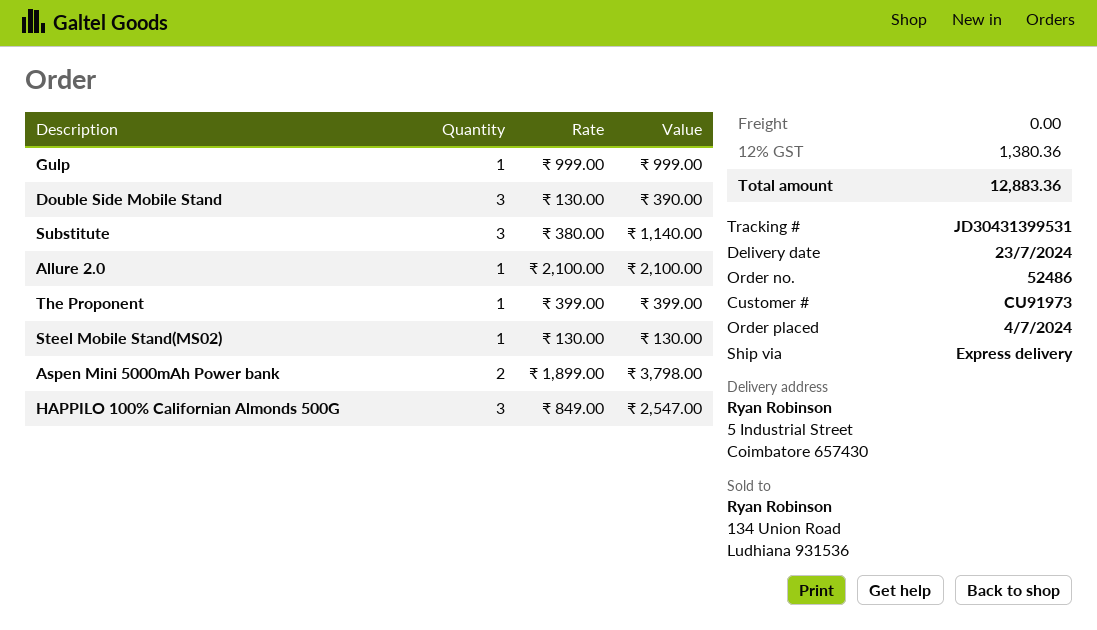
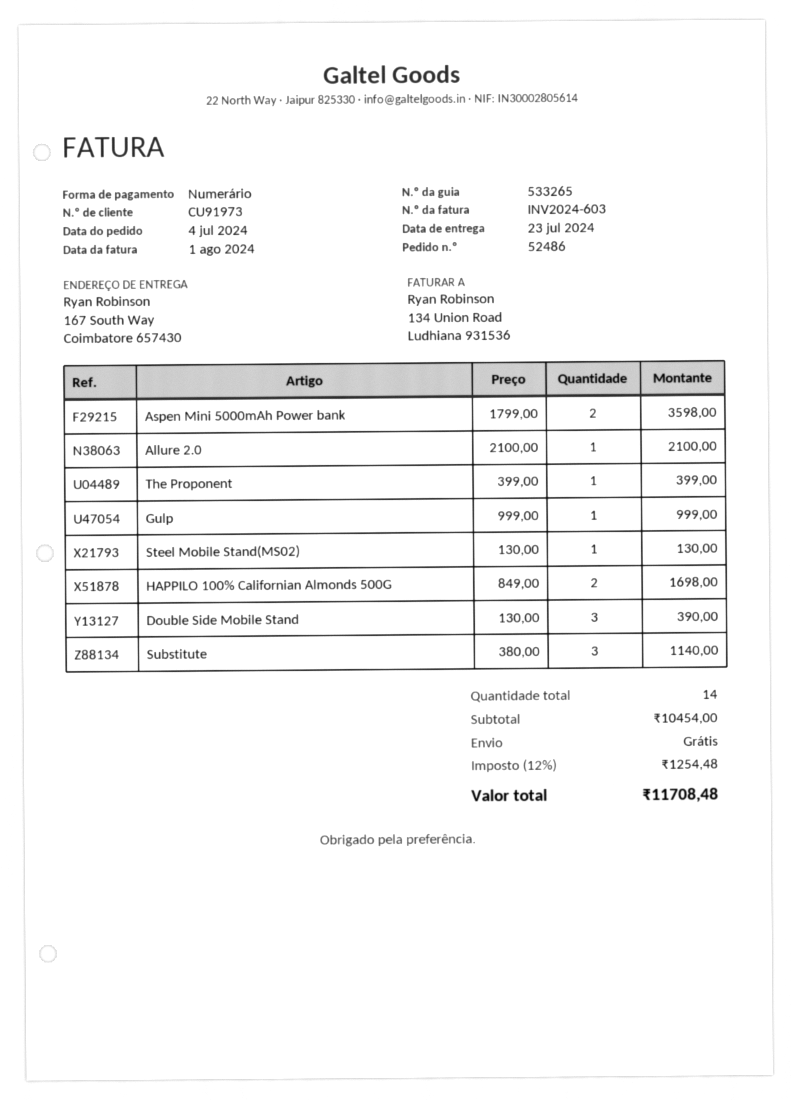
ship to: 5 Industrial Street, Coimbatore 657430 -> 167 South Way, Coimbatore 657430
Aspen Mini 5000mAh Power bank: 2 x 1899.00 = 3798.00 -> 2 x 1799.00 = 3598.00
HAPPILO 100% Californian Almonds 500G: 3 x 849.00 = 2547.00 -> 2 x 849.00 = 1698.00
tax: 12% = 1380.36 -> 12% = 1254.48
total: 12883.36 -> 11708.48

